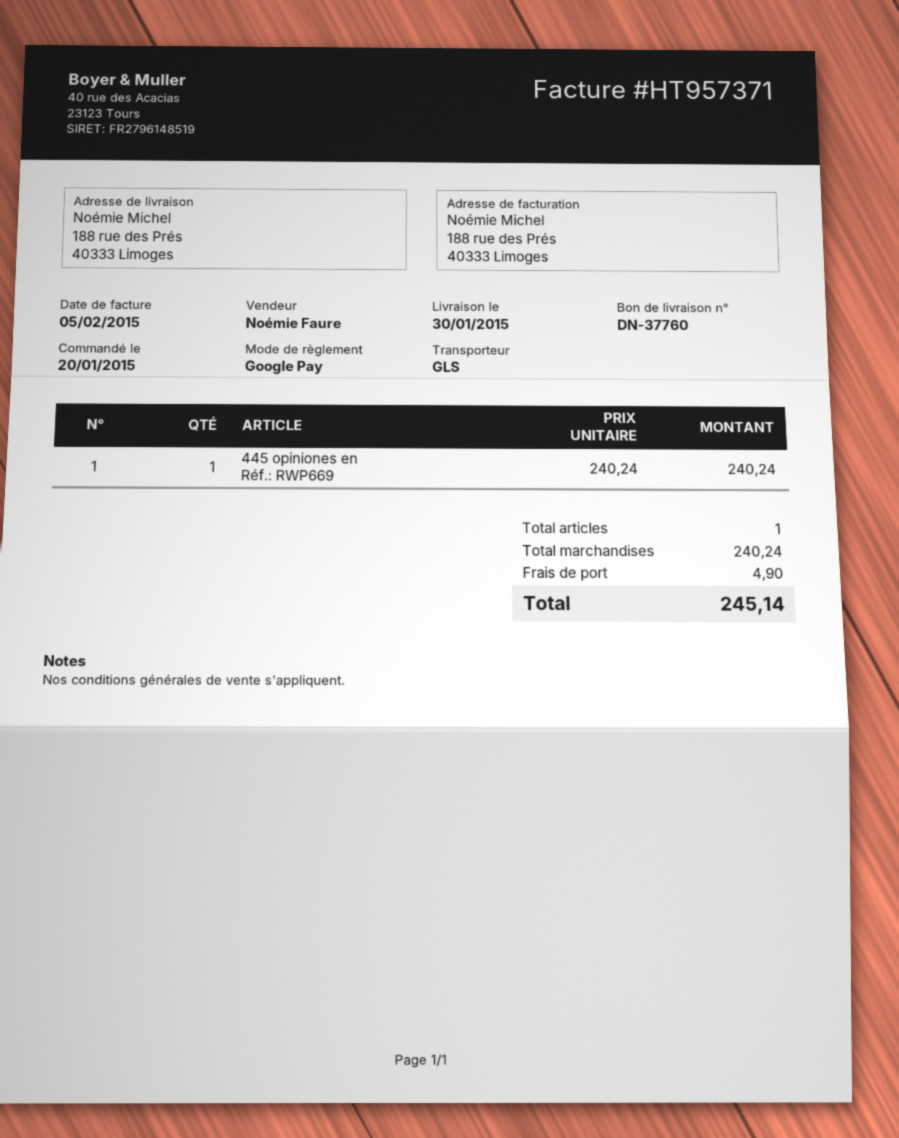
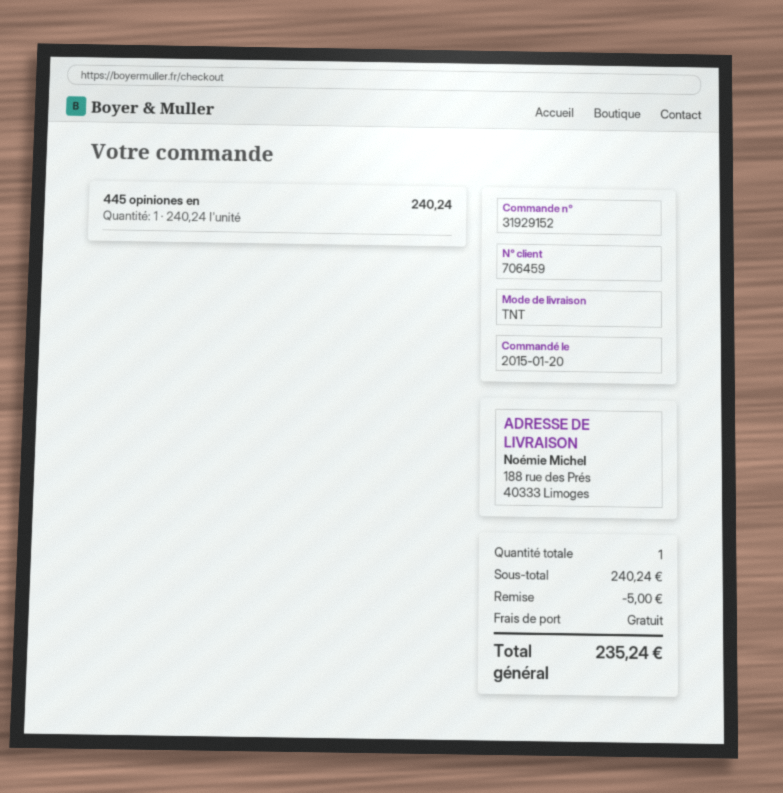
shipping method: GLS -> TNT
discount: none -> 5.00
shipping: 4.90 -> 0.00
total: 245.14 -> 235.24

